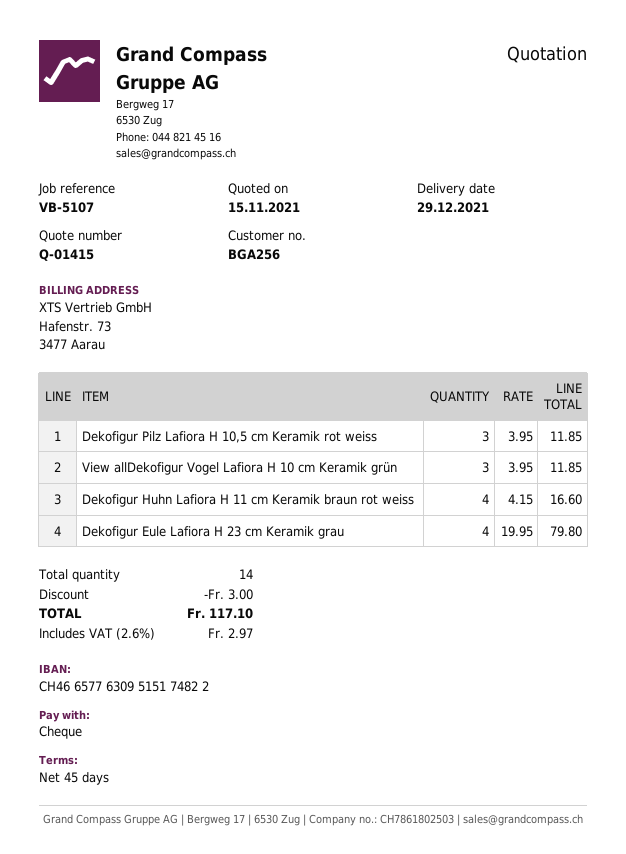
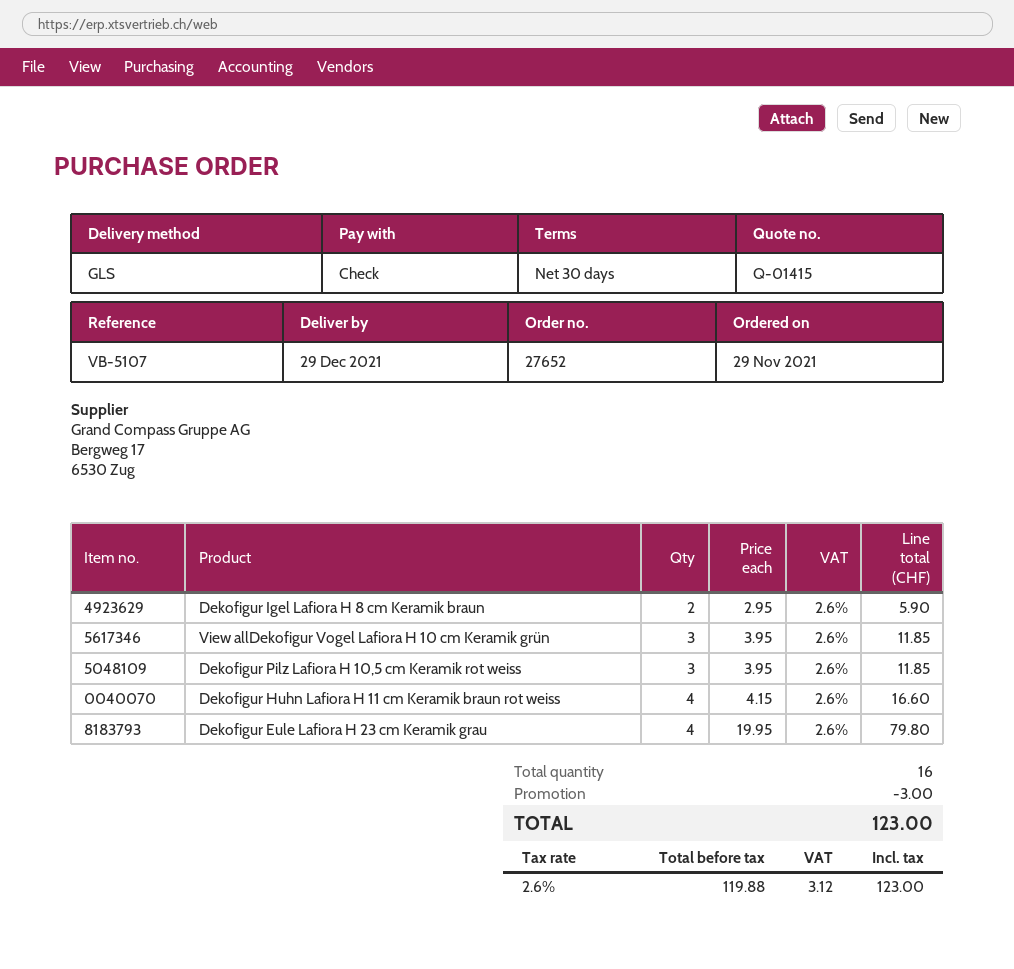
payment terms: 45 days -> 30 days
Dekofigur Igel Lafiora H 8 cm Keramik braun: none -> 2 x 2.95 = 5.90
total quantity: 14 -> 16
tax: 2.6% = 2.97 -> 2.6% = 3.12
total: 117.10 -> 123.00

